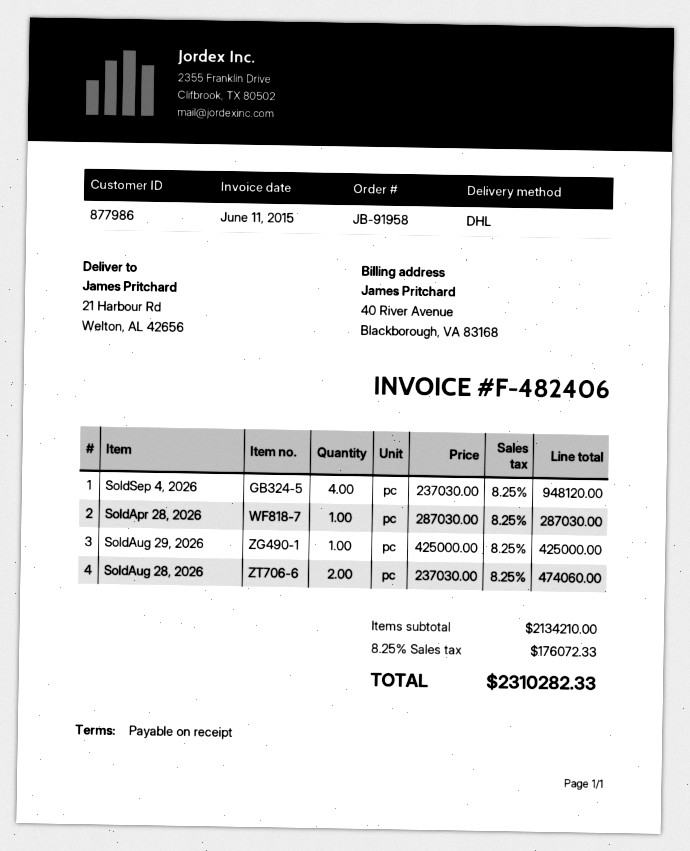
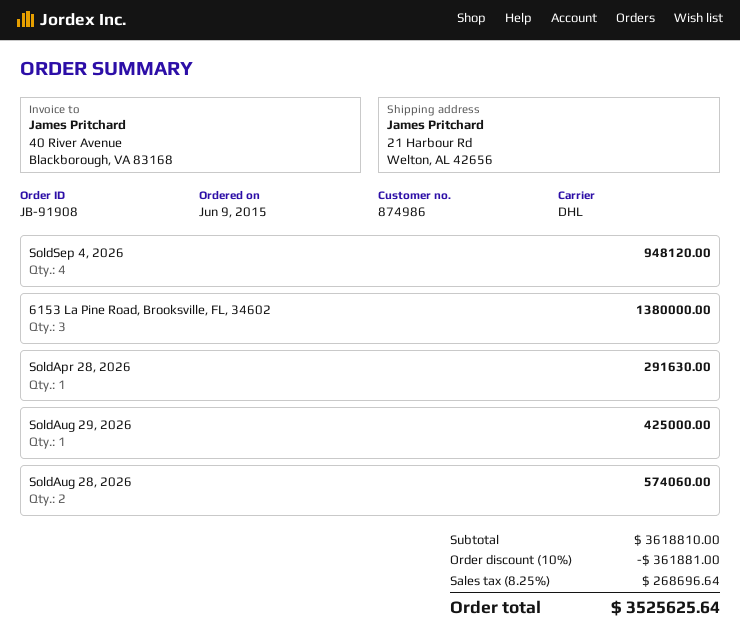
order number: JB-91958 -> JB-91908
customer number: 877986 -> 874986
SoldApr 28, 2026: 1 for 287030.00 -> 1 for 291630.00
SoldAug 28, 2026: 2 for 474060.00 -> 2 for 574060.00
6153 La Pine Road, Brooksville, FL, 34602: none -> 3 for 1380000.00
subtotal: 2134210.00 -> 3618810.00
discount: none -> 10% = 361881.00
tax: 8.25% = 176072.33 -> 8.25% = 268696.64
total: 2310282.33 -> 3525625.64

